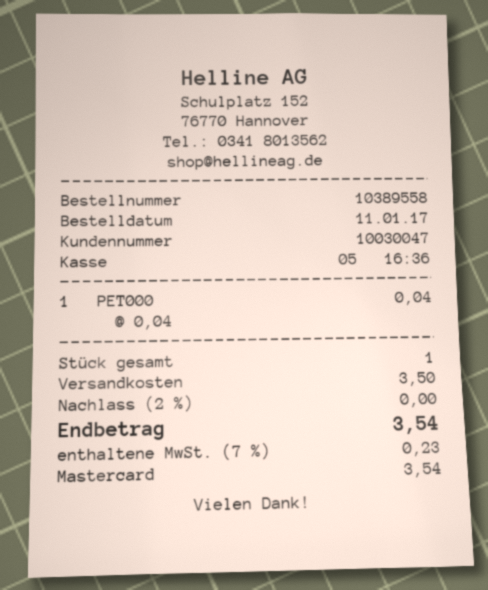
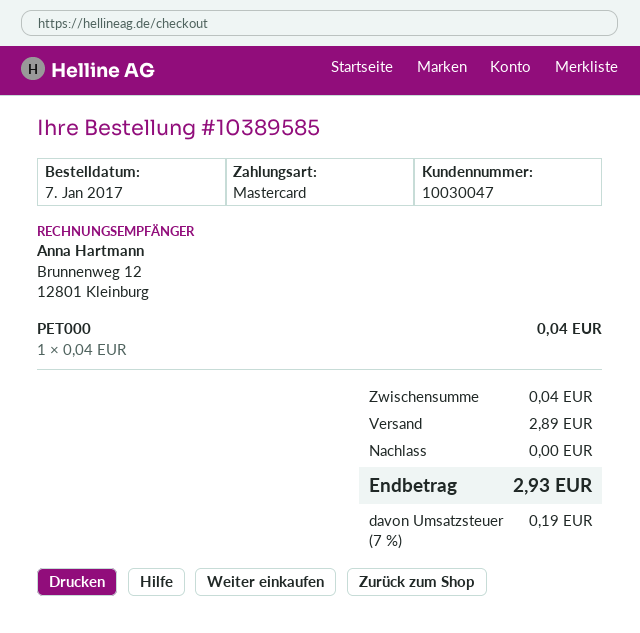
order number: 10389558 -> 10389585
order date: 2017-01-11 -> 2017-01-07
shipping: 3.50 -> 2.89
tax: 7% = 0.23 -> 7% = 0.19
total: 3.54 -> 2.93

